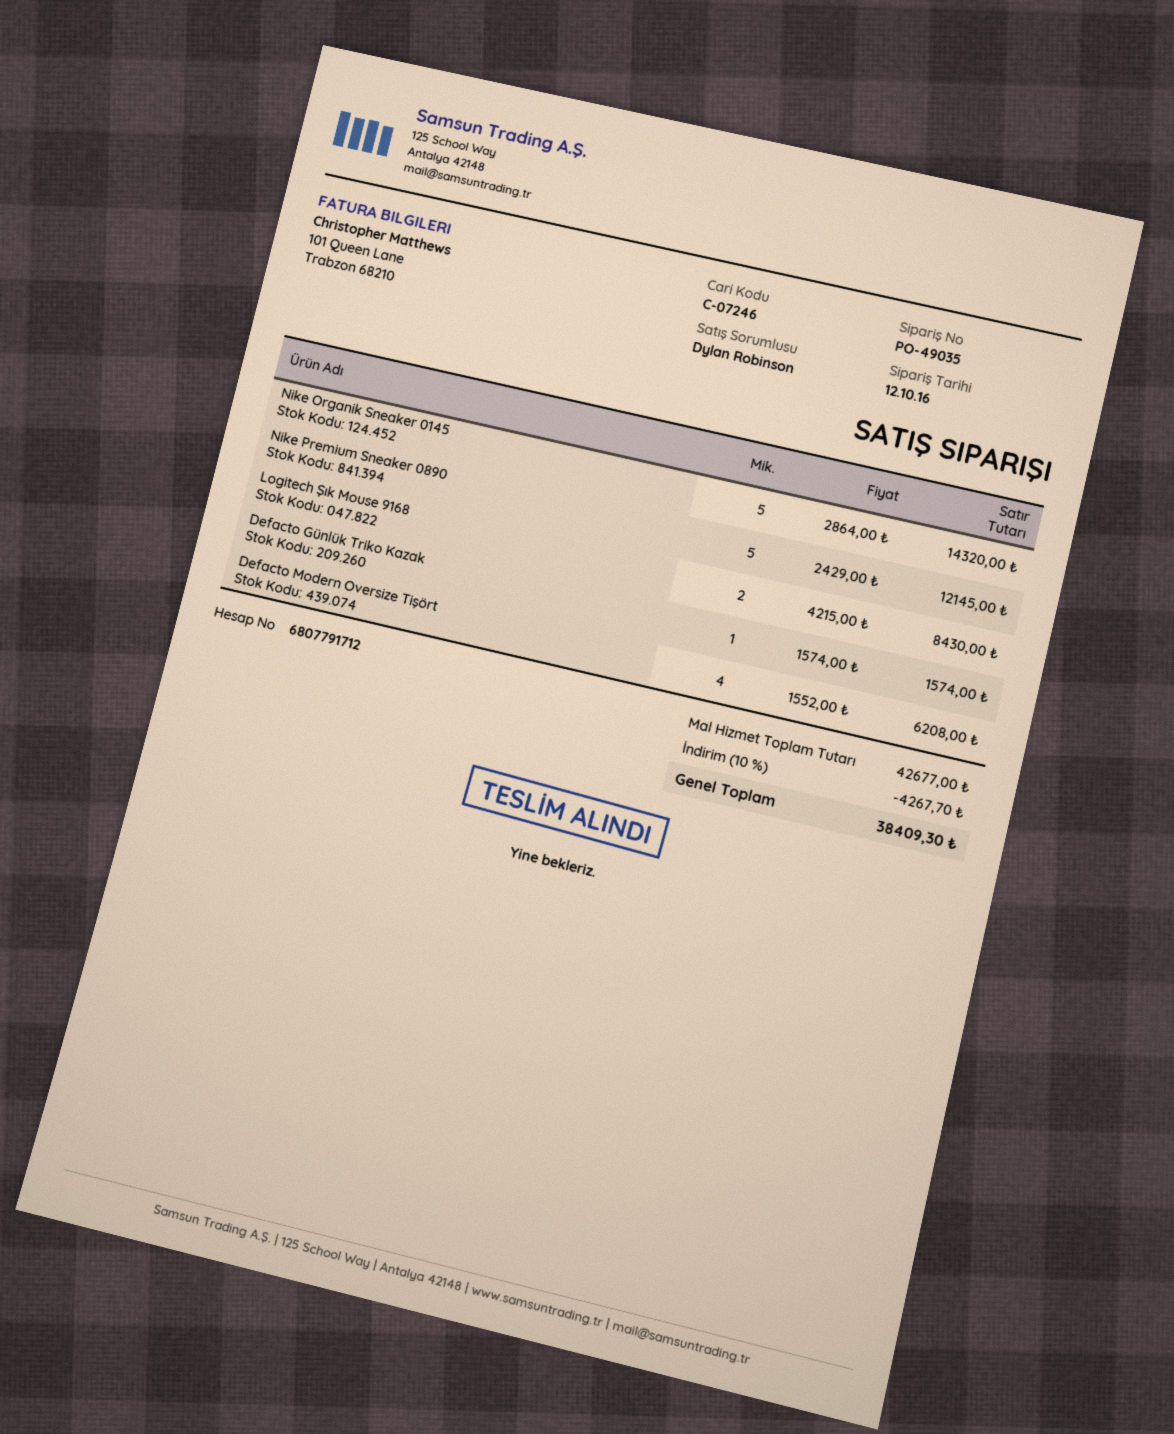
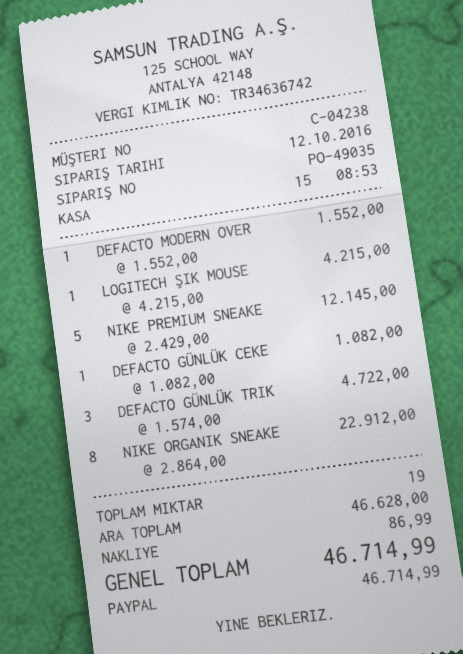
customer number: C-07246 -> C-04238
Nike Organik Sneaker 0145: 5 x 2864.00 = 14320.00 -> 8 x 2864.00 = 22912.00
Logitech Şık Mouse 9168: 2 x 4215.00 = 8430.00 -> 1 x 4215.00 = 4215.00
Defacto Günlük Triko Kazak: 1 x 1574.00 = 1574.00 -> 3 x 1574.00 = 4722.00
Defacto Modern Oversize Tişört: 4 x 1552.00 = 6208.00 -> 1 x 1552.00 = 1552.00
DEFACTO GÜNLÜK CEKE: none -> 1 x 1082.00 = 1082.00
subtotal: 42677.00 -> 46628.00
discount: 10% = 4267.70 -> none
shipping: none -> 86.99
total: 38409.30 -> 46714.99

